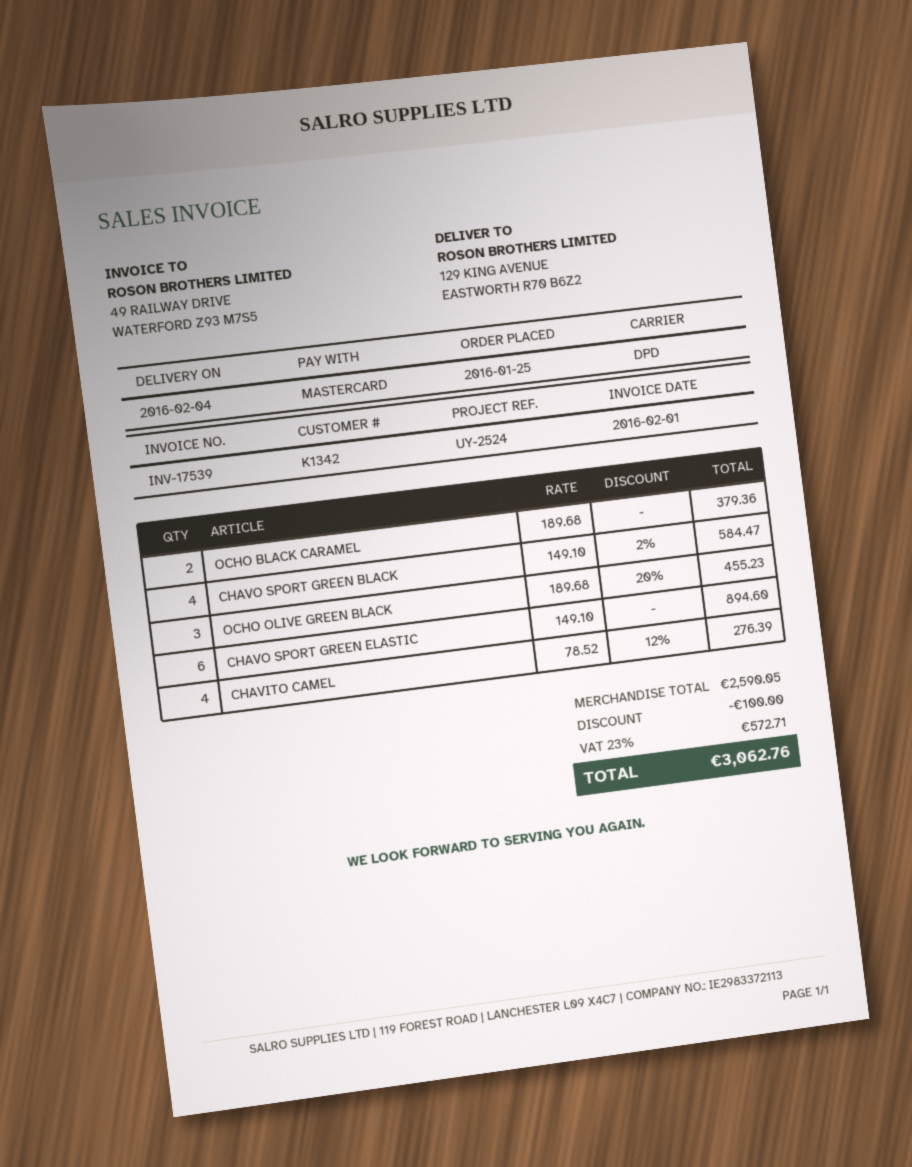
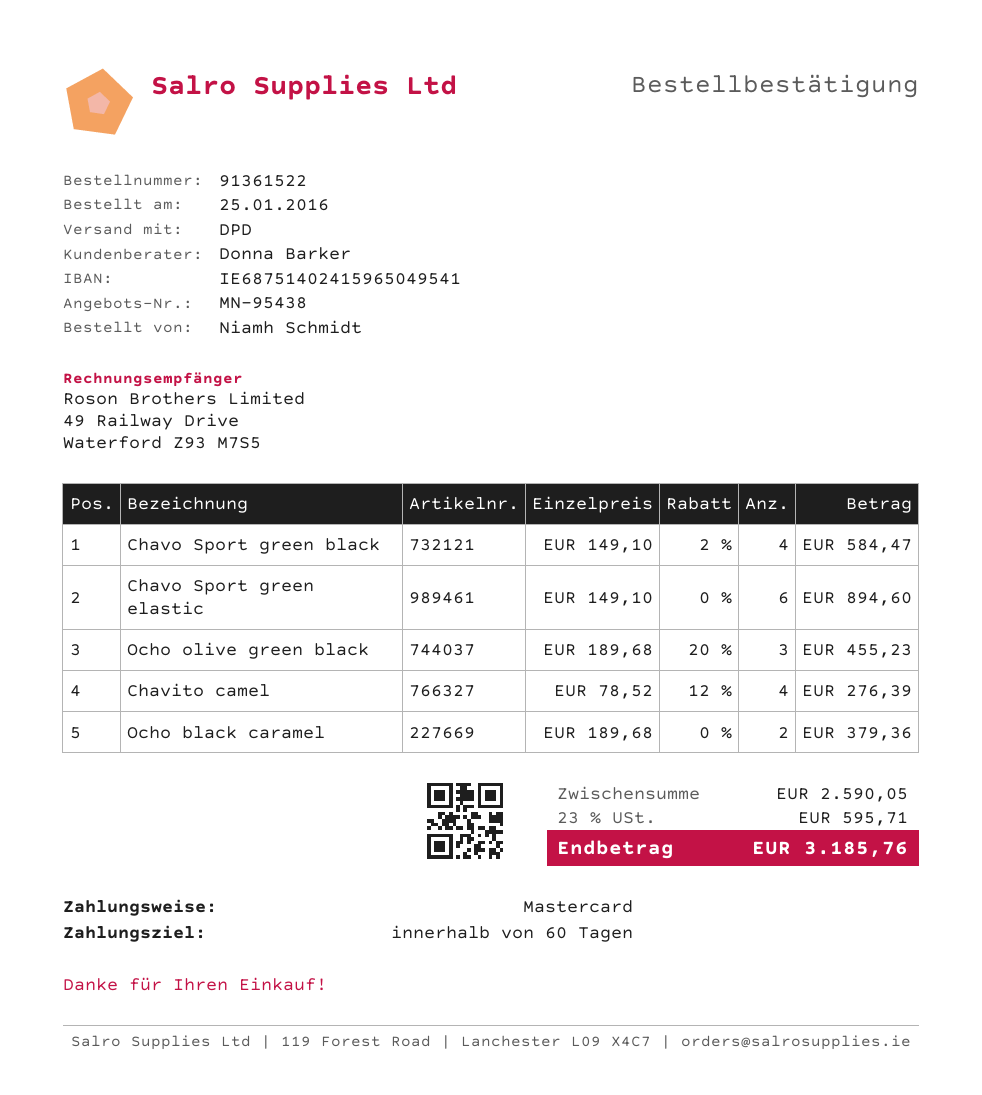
discount: 100.00 -> none
tax: 23% = 572.71 -> 23% = 595.71
total: 3062.76 -> 3185.76

